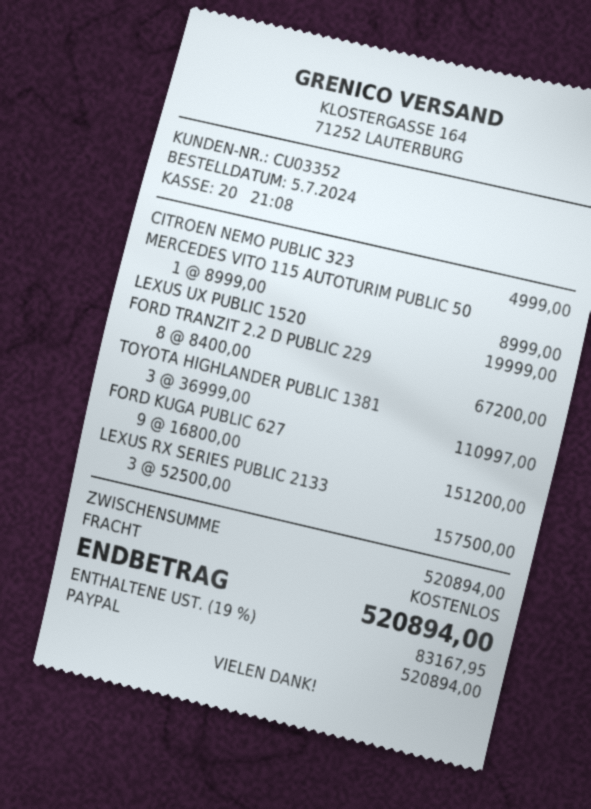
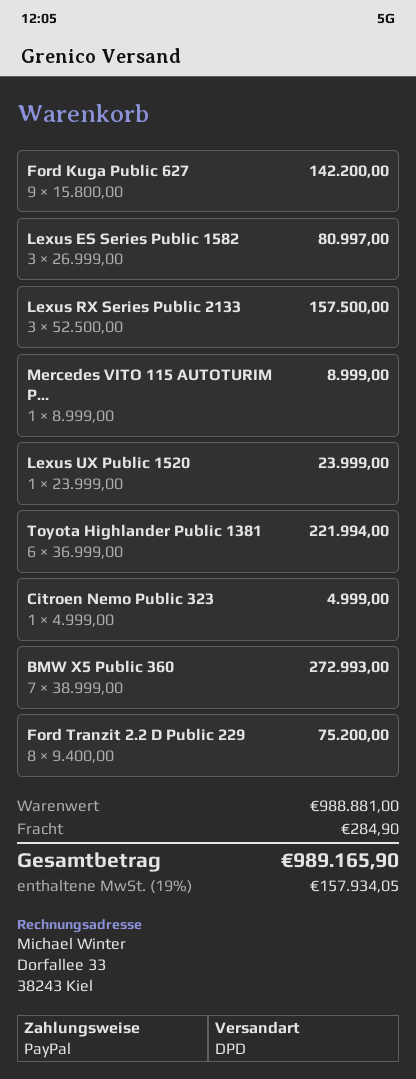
LEXUS UX PUBLIC 1520: 1 x 19999.00 = 19999.00 -> 1 x 23999.00 = 23999.00
FORD TRANZIT 2.2 D PUBLIC 229: 8 x 8400.00 = 67200.00 -> 8 x 9400.00 = 75200.00
TOYOTA HIGHLANDER PUBLIC 1381: 3 x 36999.00 = 110997.00 -> 6 x 36999.00 = 221994.00
FORD KUGA PUBLIC 627: 9 x 16800.00 = 151200.00 -> 9 x 15800.00 = 142200.00
Lexus ES Series Public 1582: none -> 3 x 26999.00 = 80997.00
BMW X5 Public 360: none -> 7 x 38999.00 = 272993.00
subtotal: 520894.00 -> 988881.00
shipping: 0.00 -> 284.90
tax: 19% = 83167.95 -> 19% = 157934.05
total: 520894.00 -> 989165.90

